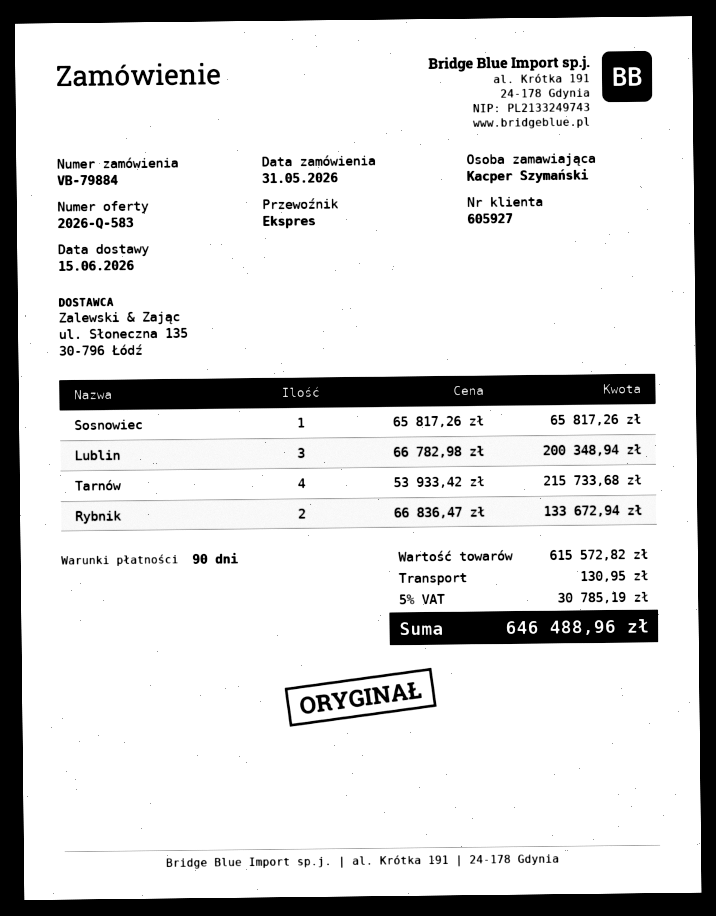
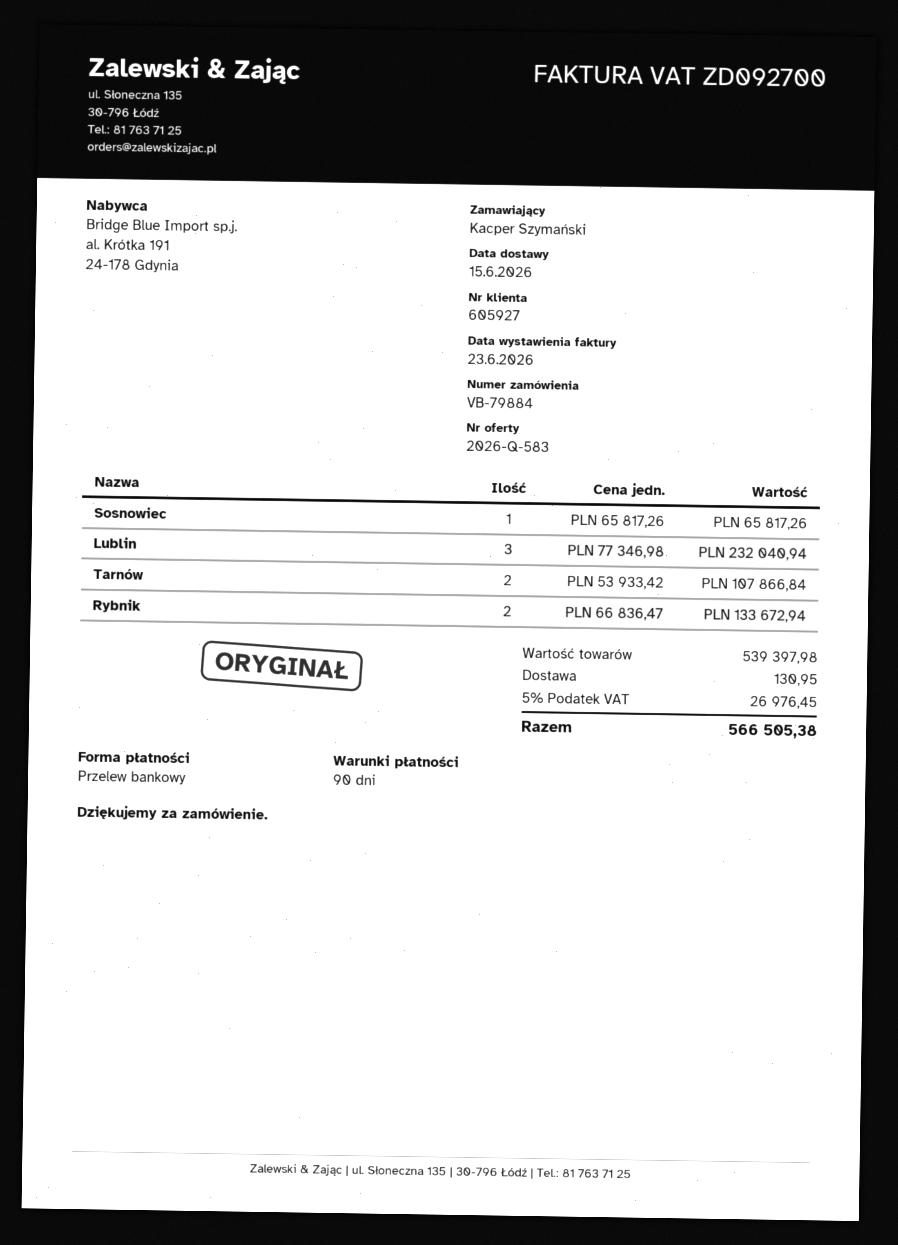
Lublin: 3 x 66782.98 = 200348.94 -> 3 x 77346.98 = 232040.94
Tarnów: 4 x 53933.42 = 215733.68 -> 2 x 53933.42 = 107866.84
subtotal: 615572.82 -> 539397.98
tax: 5% = 30785.19 -> 5% = 26976.45
total: 646488.96 -> 566505.38

